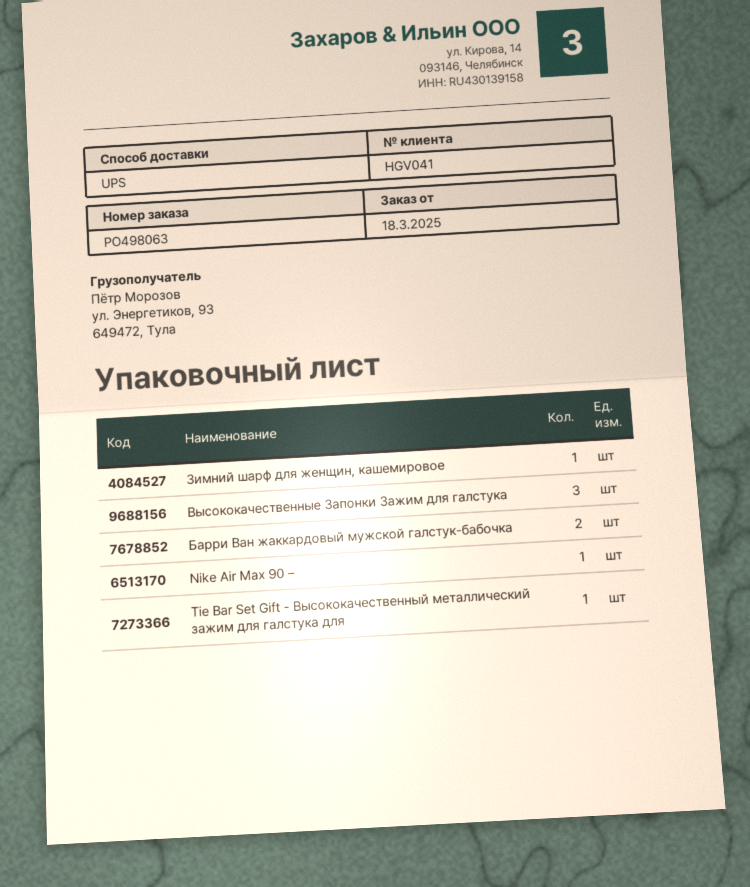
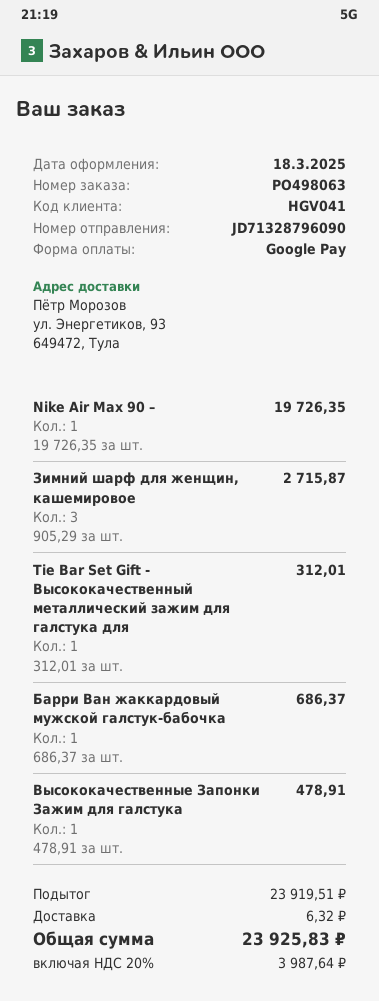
Зимний шарф для женщин, кашемировое: 1 -> 3
Высококачественные Запонки Зажим для галстука: 3 -> 1
Барри Ван жаккардовый мужской галстук-бабочка: 2 -> 1

